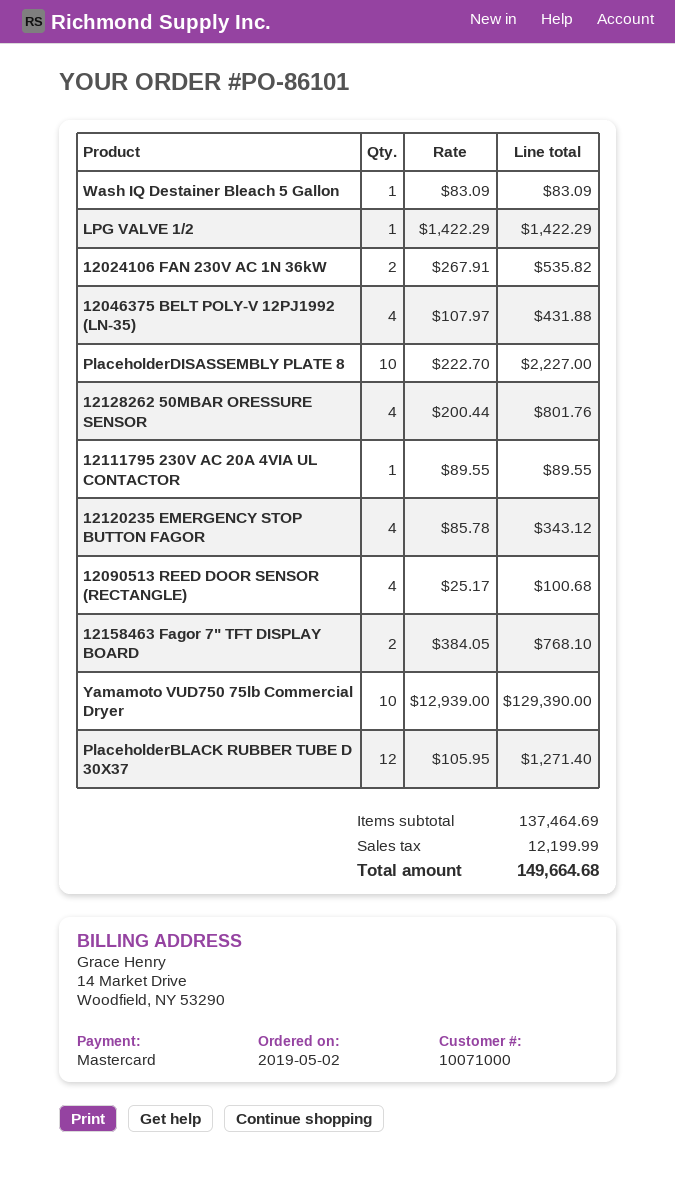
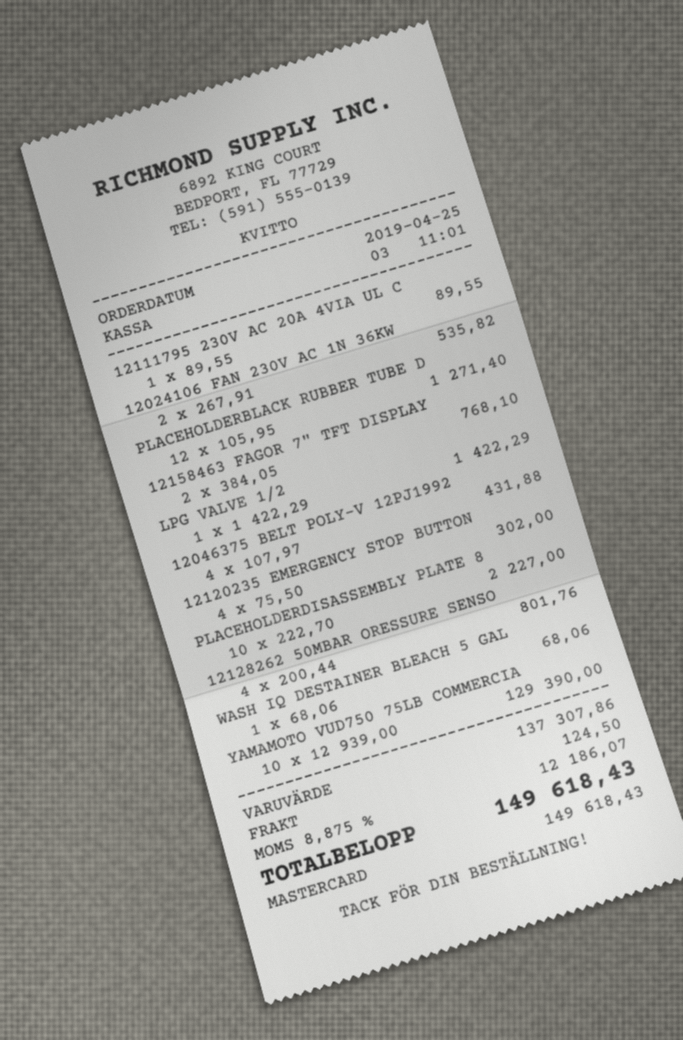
order date: 2019-05-02 -> 2019-04-25
Wash IQ Destainer Bleach 5 Gallon: 1 x 83.09 = 83.09 -> 1 x 68.06 = 68.06
12120235 EMERGENCY STOP BUTTON FAGOR: 4 x 85.78 = 343.12 -> 4 x 75.50 = 302.00
12090513 REED DOOR SENSOR (RECTANGLE): 4 x 25.17 = 100.68 -> none
subtotal: 137464.69 -> 137307.86
shipping: none -> 124.50
tax: 12199.99 -> 12186.07
total: 149664.68 -> 149618.43

